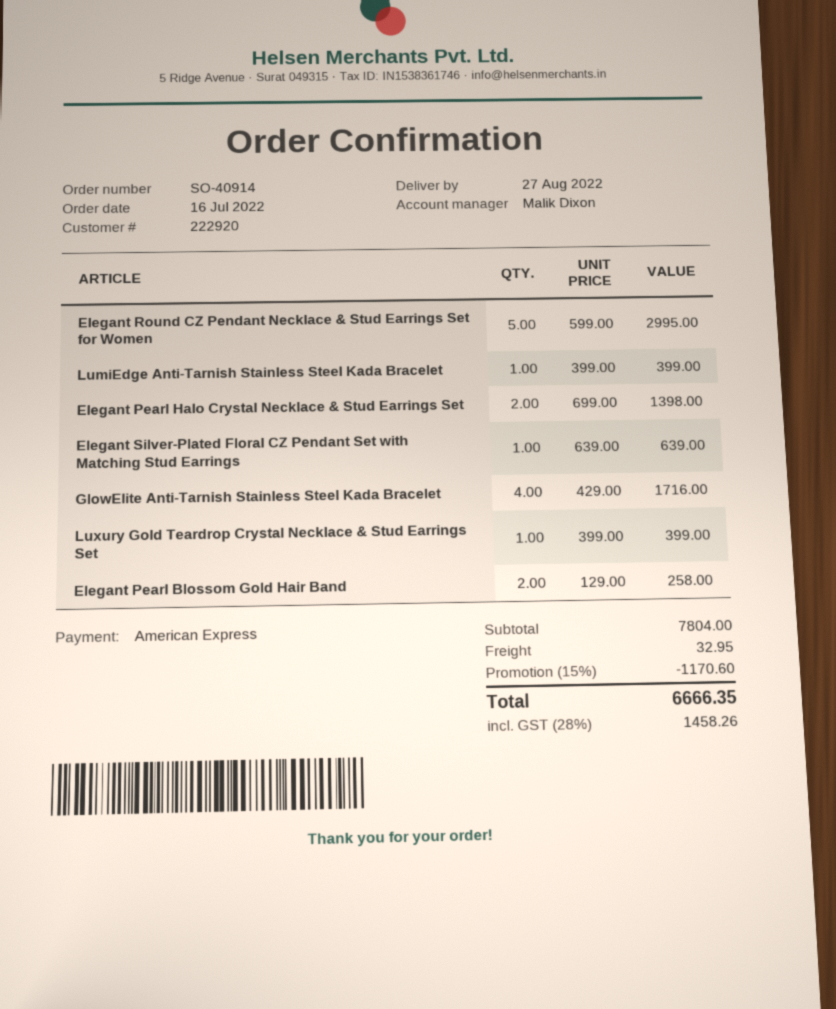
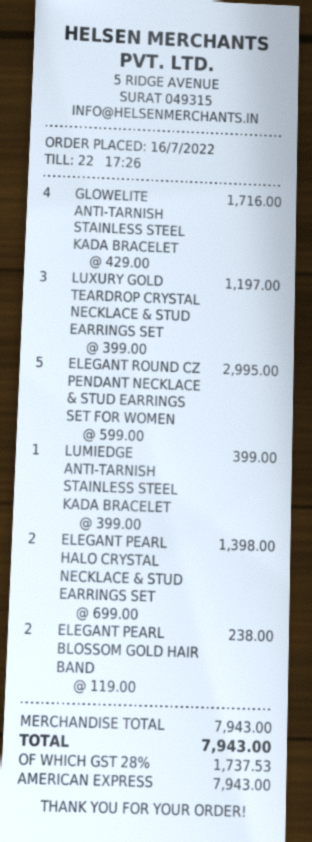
Elegant Silver-Plated Floral CZ Pendant Set with Matching Stud Earrings: 1 x 639.00 = 639.00 -> none
Luxury Gold Teardrop Crystal Necklace & Stud Earrings Set: 1 x 399.00 = 399.00 -> 3 x 399.00 = 1197.00
Elegant Pearl Blossom Gold Hair Band: 2 x 129.00 = 258.00 -> 2 x 119.00 = 238.00
subtotal: 7804.00 -> 7943.00
discount: 15% = 1170.60 -> none
shipping: 32.95 -> none
tax: 28% = 1458.26 -> 28% = 1737.53
total: 6666.35 -> 7943.00

